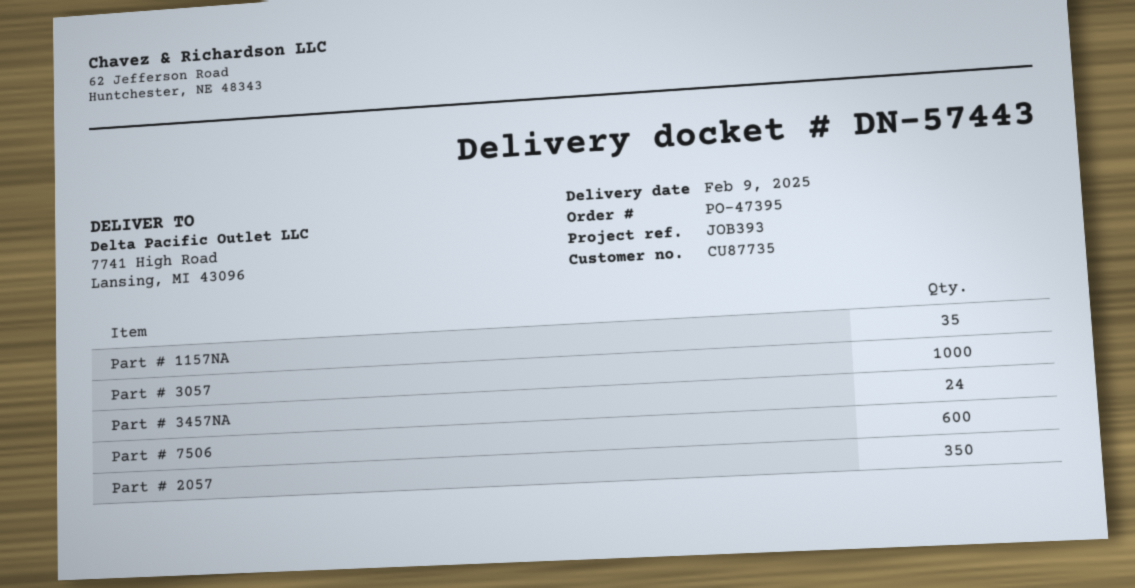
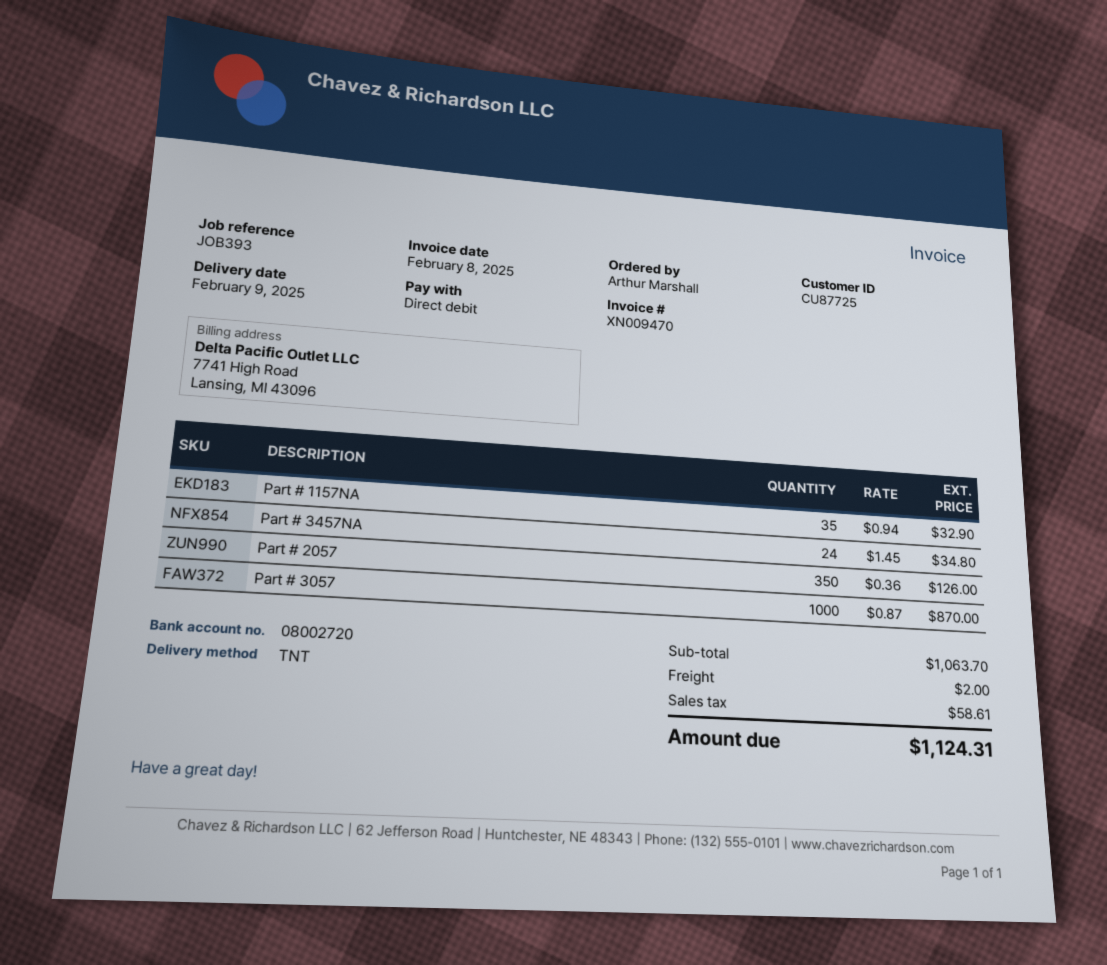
customer number: CU87735 -> CU87725
Part # 7506: 600 -> none

